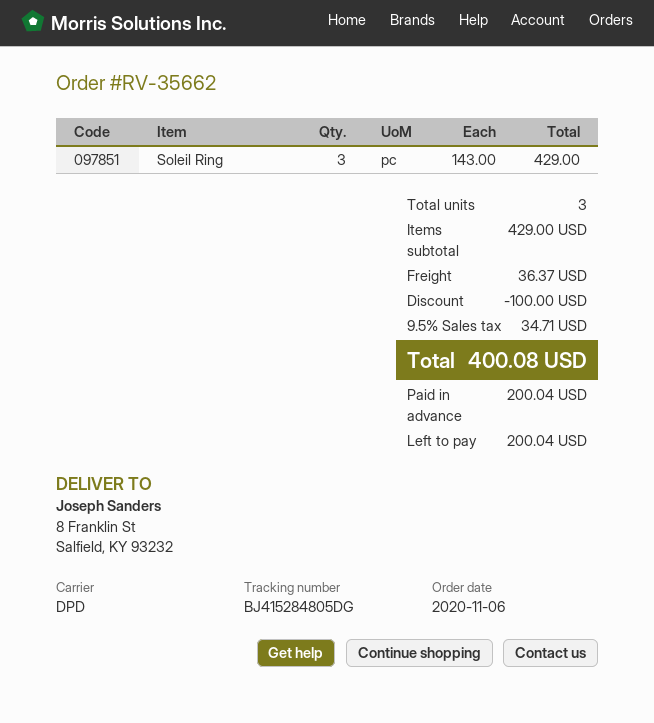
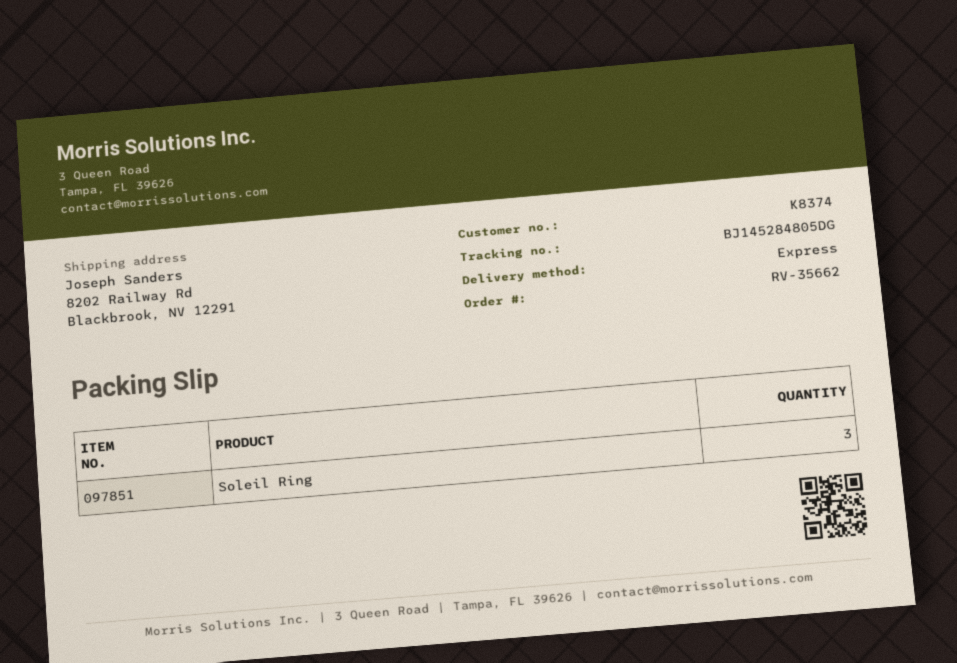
shipping method: DPD -> express
tracking number: BJ415284805DG -> BJ145284805DG
ship to: 8 Franklin St, Salfield, KY 93232 -> 8202 Railway Rd, Blackbrook, NV 12291

